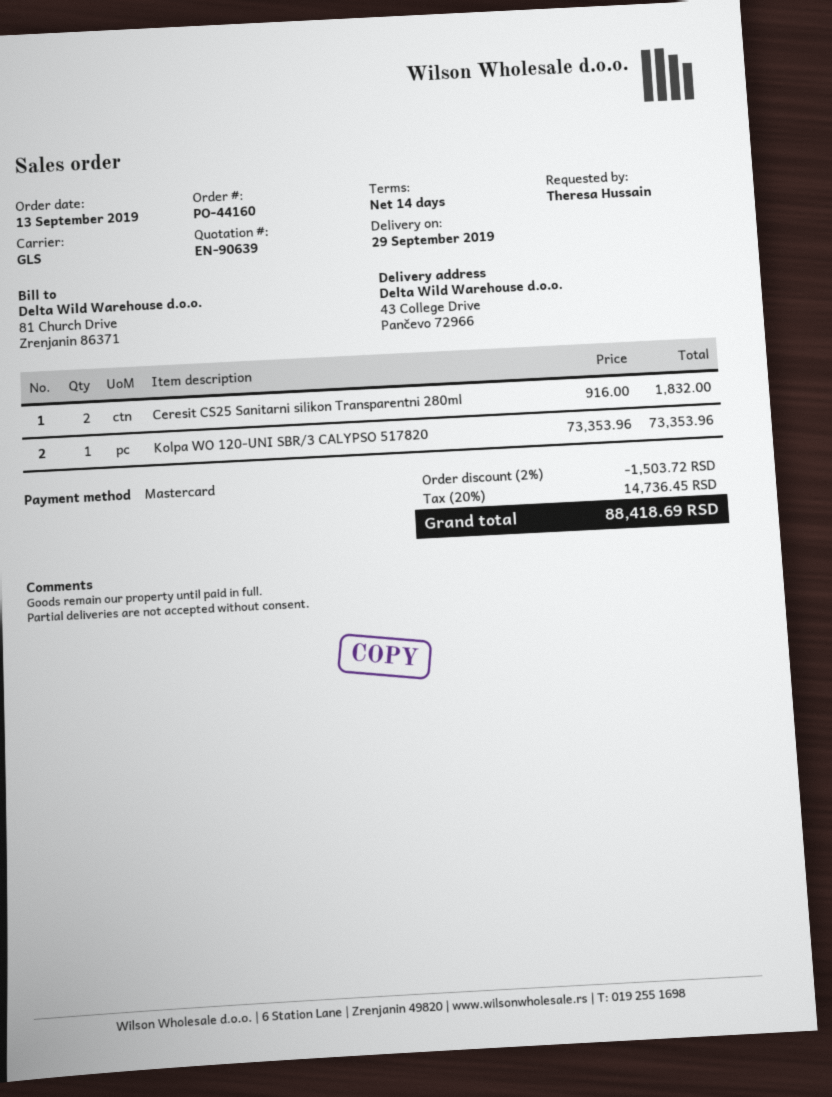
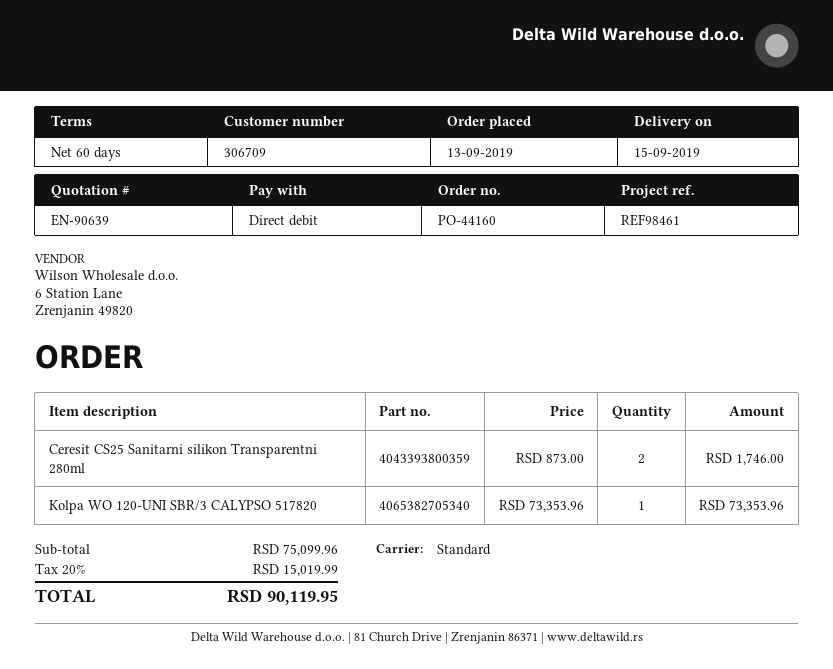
delivery date: 2019-09-29 -> 2019-09-15
payment terms: 14 days -> 60 days
payment method: Mastercard -> direct debit
shipping method: GLS -> standard
Ceresit CS25 Sanitarni silikon Transparentni 280ml: 2 x 916.00 = 1832.00 -> 2 x 873.00 = 1746.00
discount: 2% = 1503.72 -> none
tax: 20% = 14736.45 -> 20% = 15019.99
total: 88418.69 -> 90119.95

